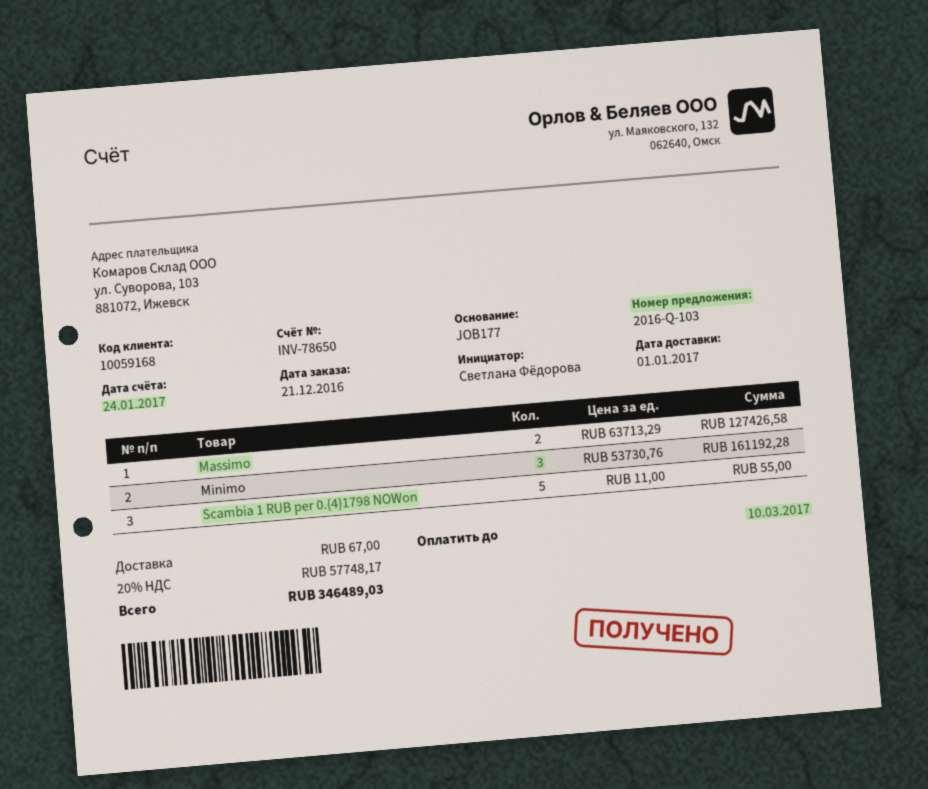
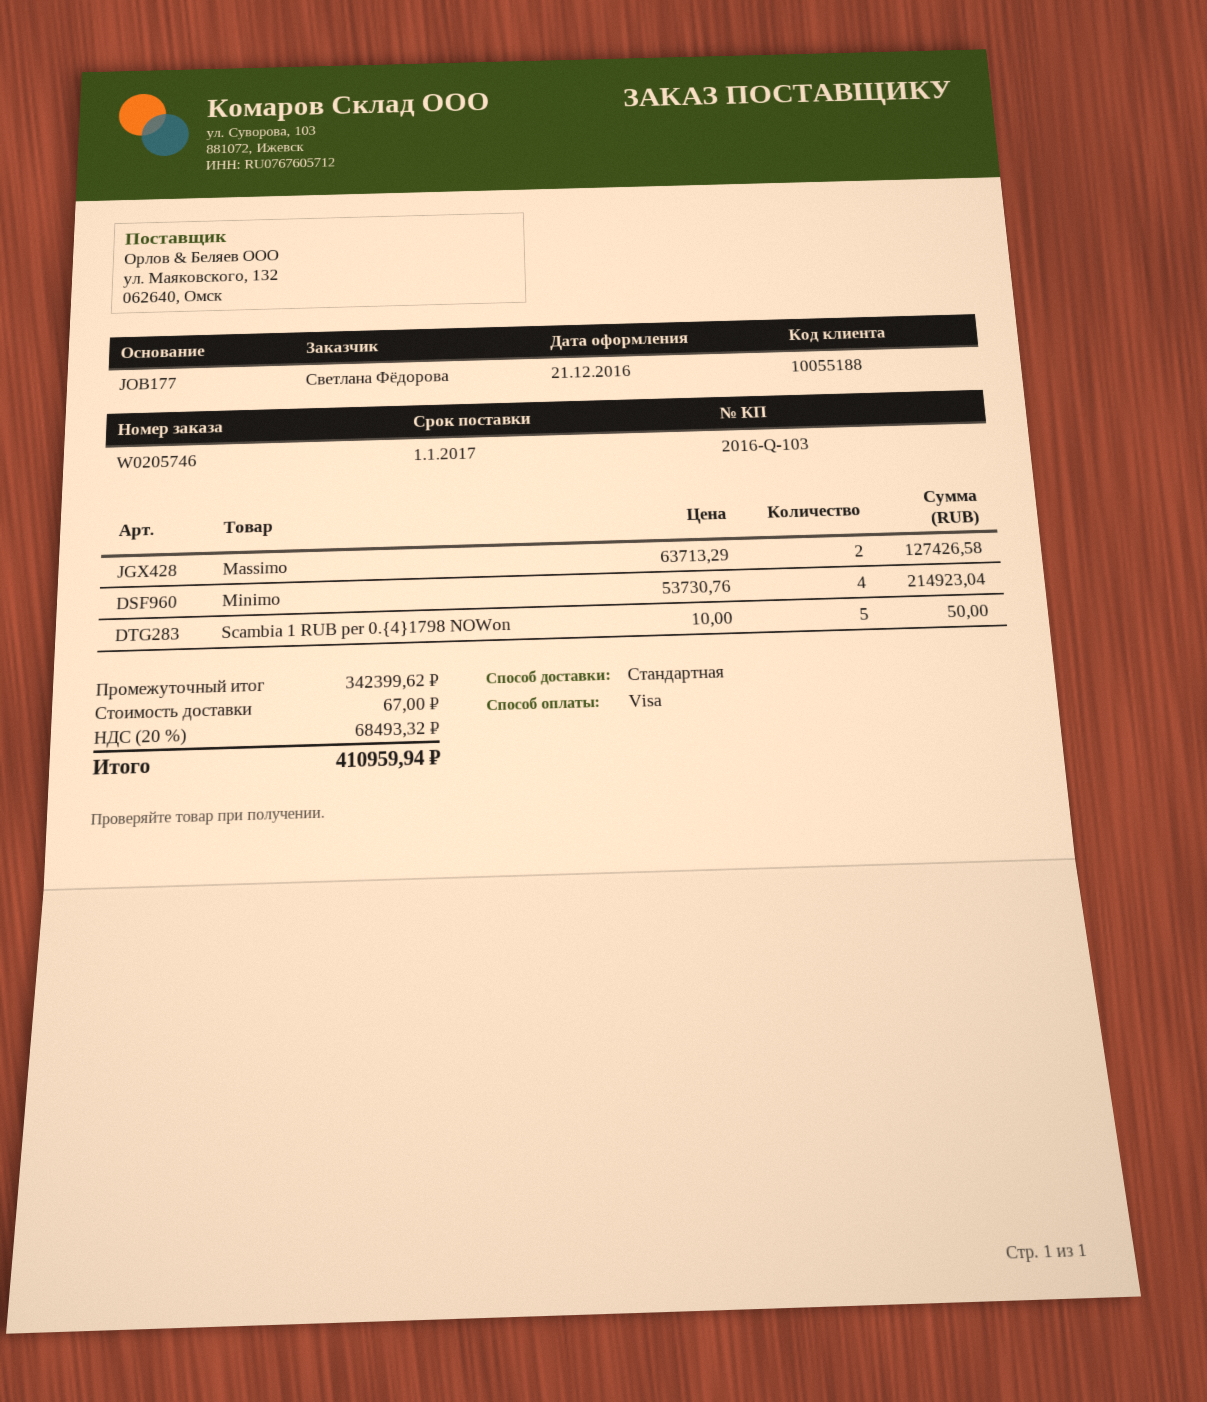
customer number: 10059168 -> 10055188
Minimo: 3 x 53730.76 = 161192.28 -> 4 x 53730.76 = 214923.04
Scambia 1 RUB per 0.{4}1798 NOWon: 5 x 11.00 = 55.00 -> 5 x 10.00 = 50.00
tax: 20% = 57748.17 -> 20% = 68493.32
total: 346489.03 -> 410959.94

